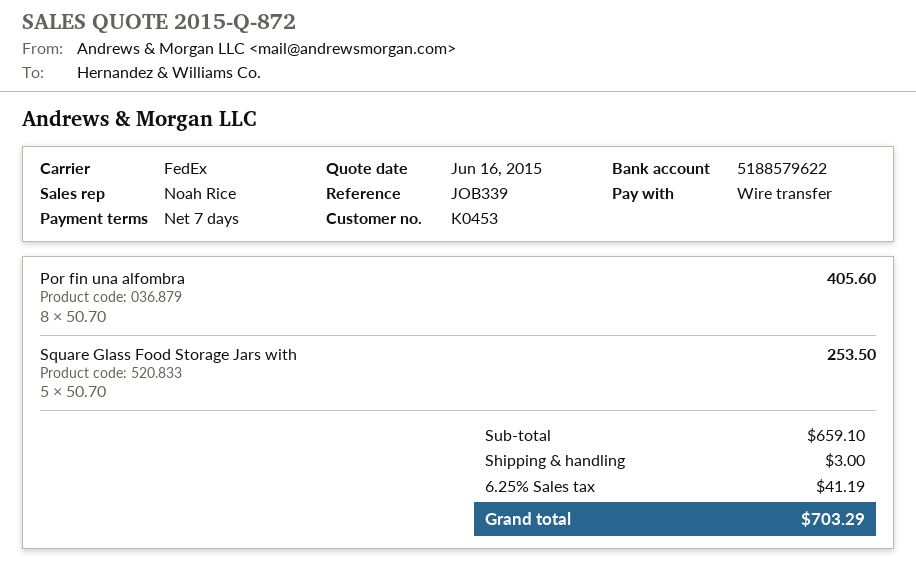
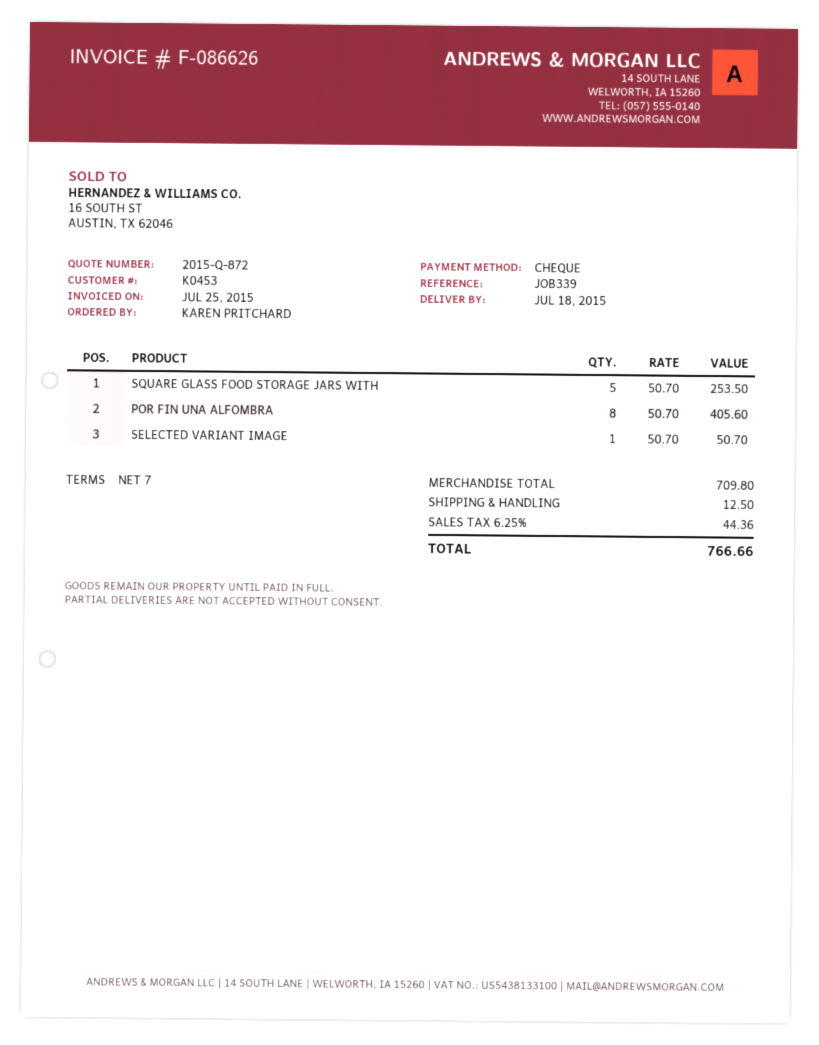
payment method: bank transfer -> cheque
SELECTED VARIANT IMAGE: none -> 1 x 50.70 = 50.70
subtotal: 659.10 -> 709.80
shipping: 3.00 -> 12.50
tax: 6.25% = 41.19 -> 6.25% = 44.36
total: 703.29 -> 766.66

